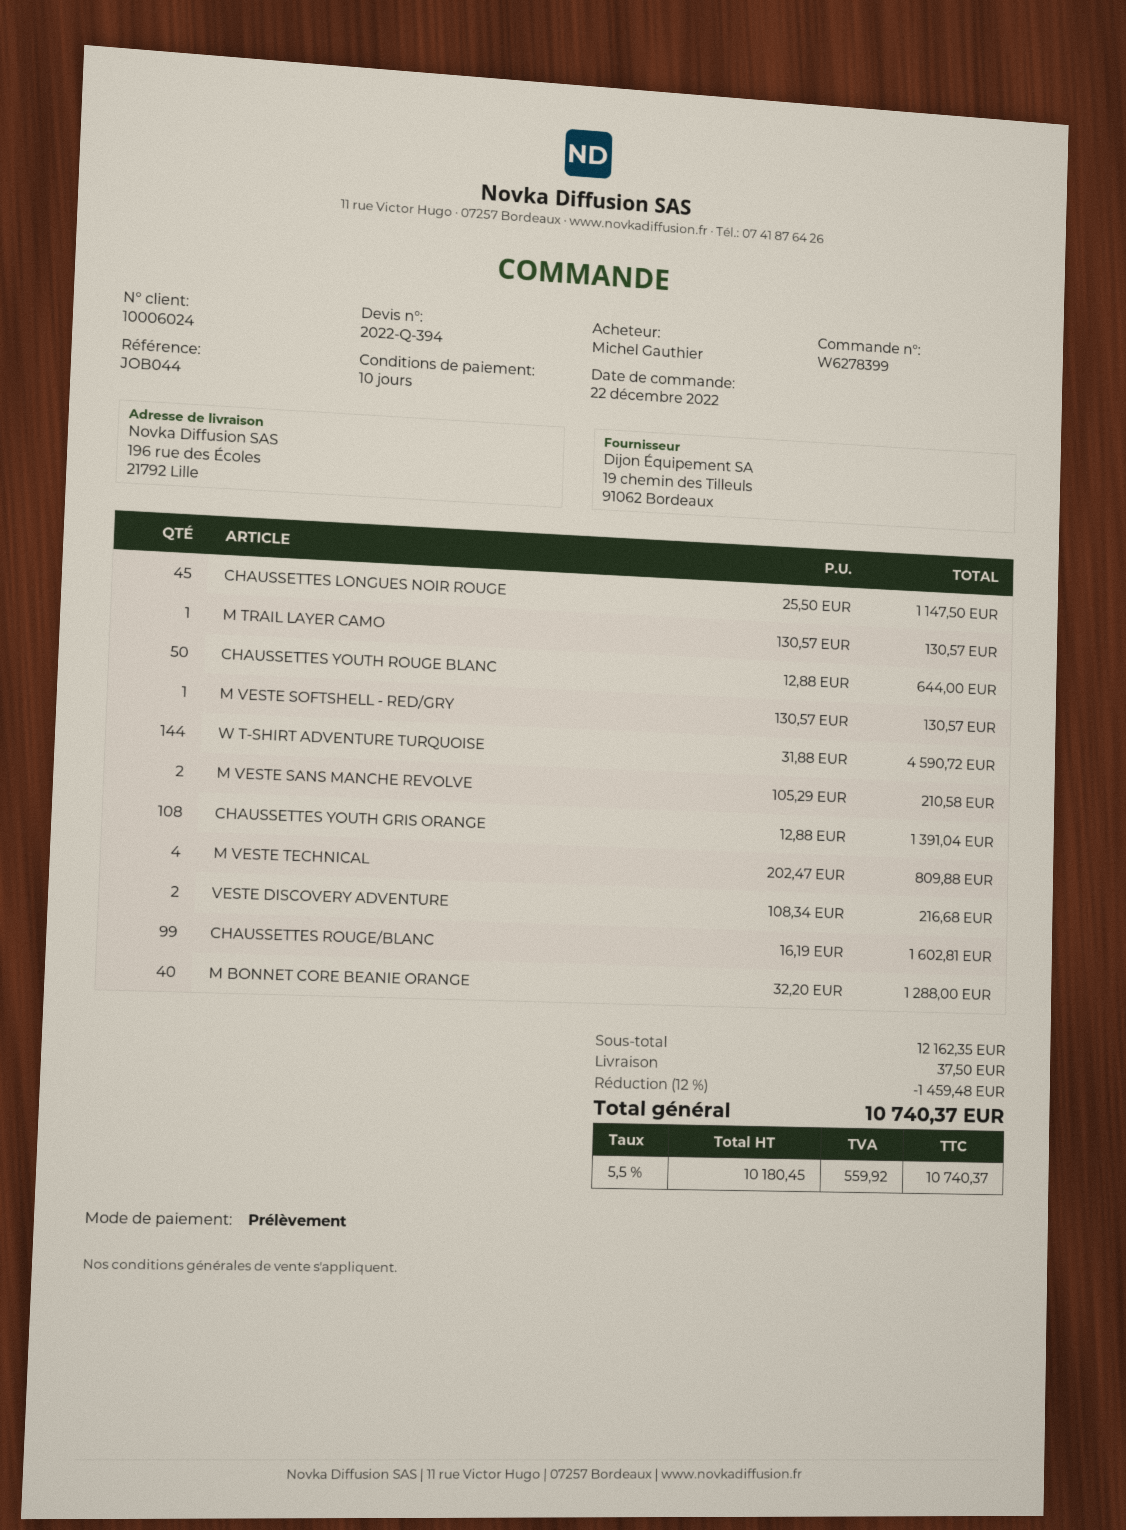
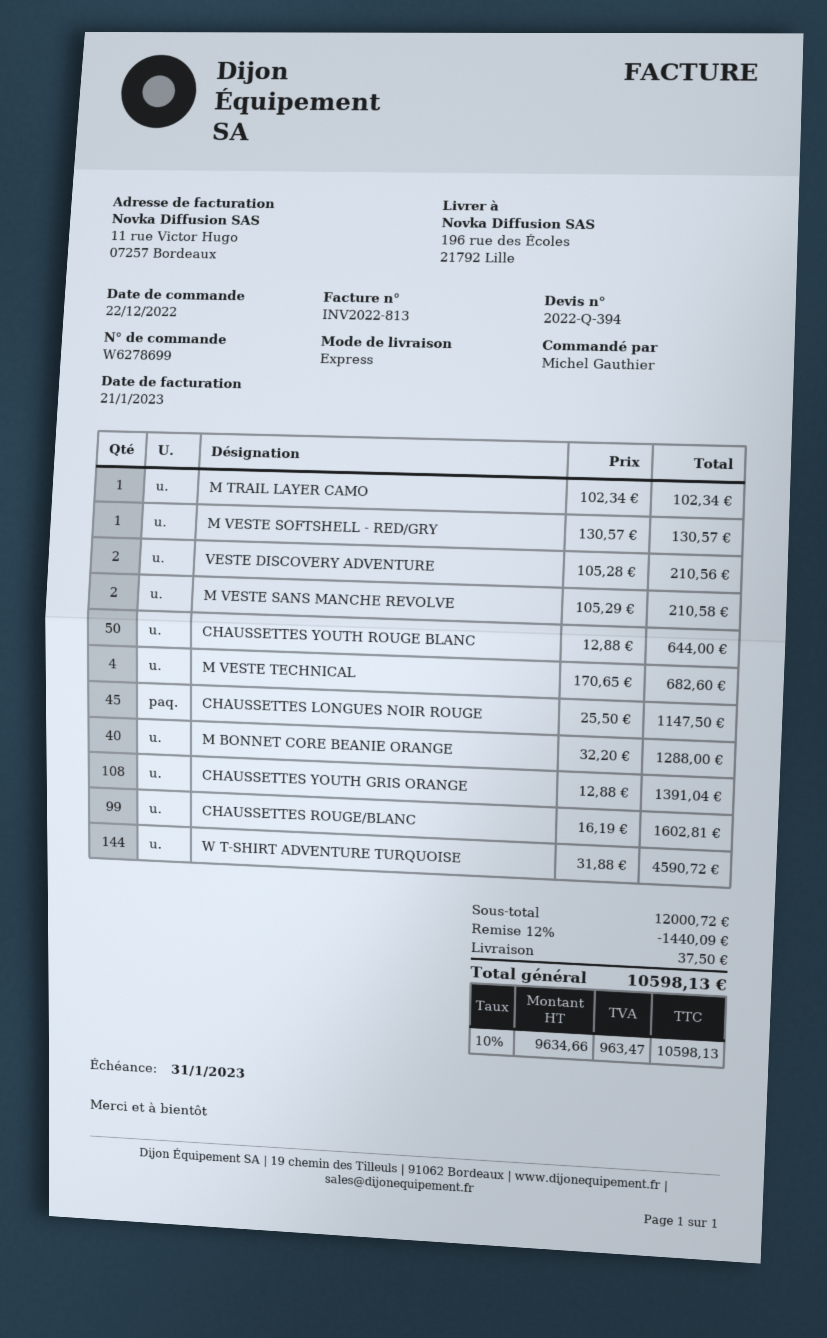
order number: W6278399 -> W6278699
M TRAIL LAYER CAMO: 1 x 130.57 = 130.57 -> 1 x 102.34 = 102.34
M VESTE TECHNICAL: 4 x 202.47 = 809.88 -> 4 x 170.65 = 682.60
VESTE DISCOVERY ADVENTURE: 2 x 108.34 = 216.68 -> 2 x 105.28 = 210.56
subtotal: 12162.35 -> 12000.72
discount: 12% = 1459.48 -> 12% = 1440.09
net: 10180.45 -> 9634.66
tax: 5.5% = 559.92 -> 10% = 963.47
total: 10740.37 -> 10598.13

